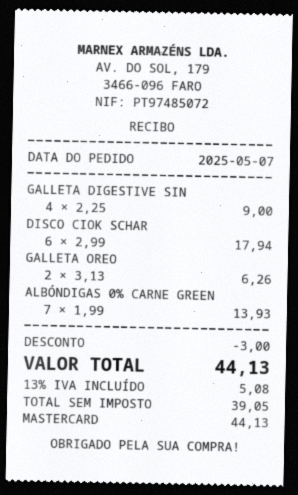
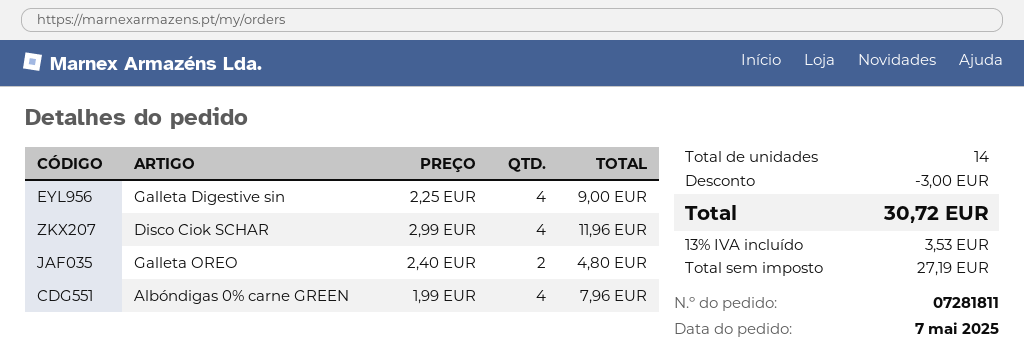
DISCO CIOK SCHAR: 6 x 2.99 = 17.94 -> 4 x 2.99 = 11.96
GALLETA OREO: 2 x 3.13 = 6.26 -> 2 x 2.40 = 4.80
ALBÓNDIGAS 0% CARNE GREEN: 7 x 1.99 = 13.93 -> 4 x 1.99 = 7.96
net: 39.05 -> 27.19
tax: 13% = 5.08 -> 13% = 3.53
total: 44.13 -> 30.72

